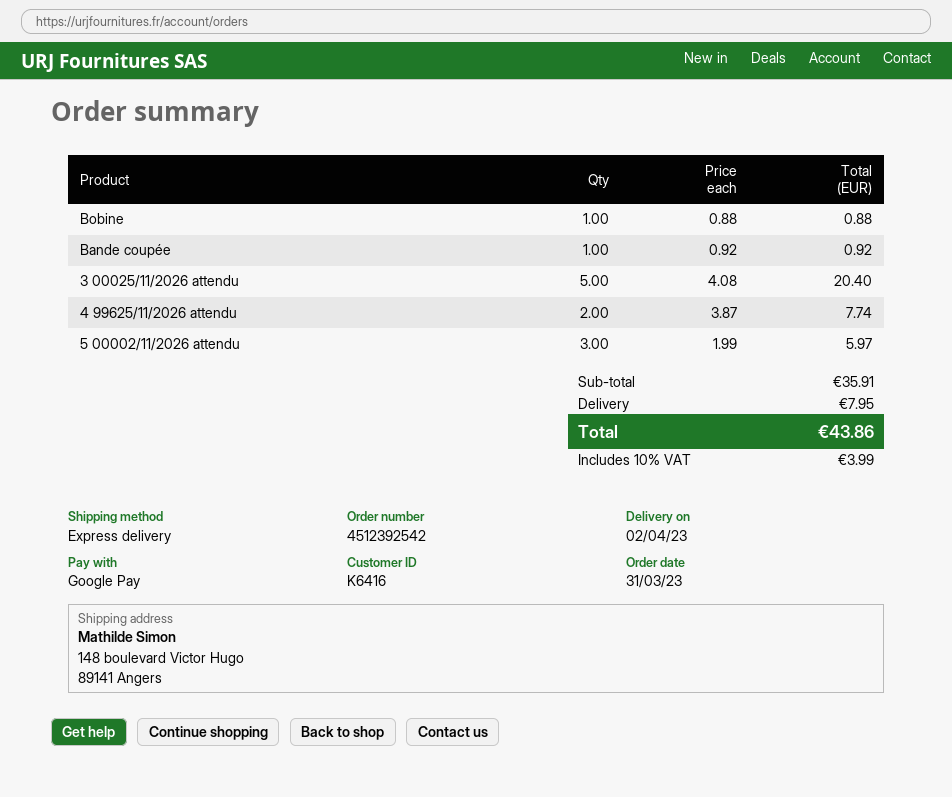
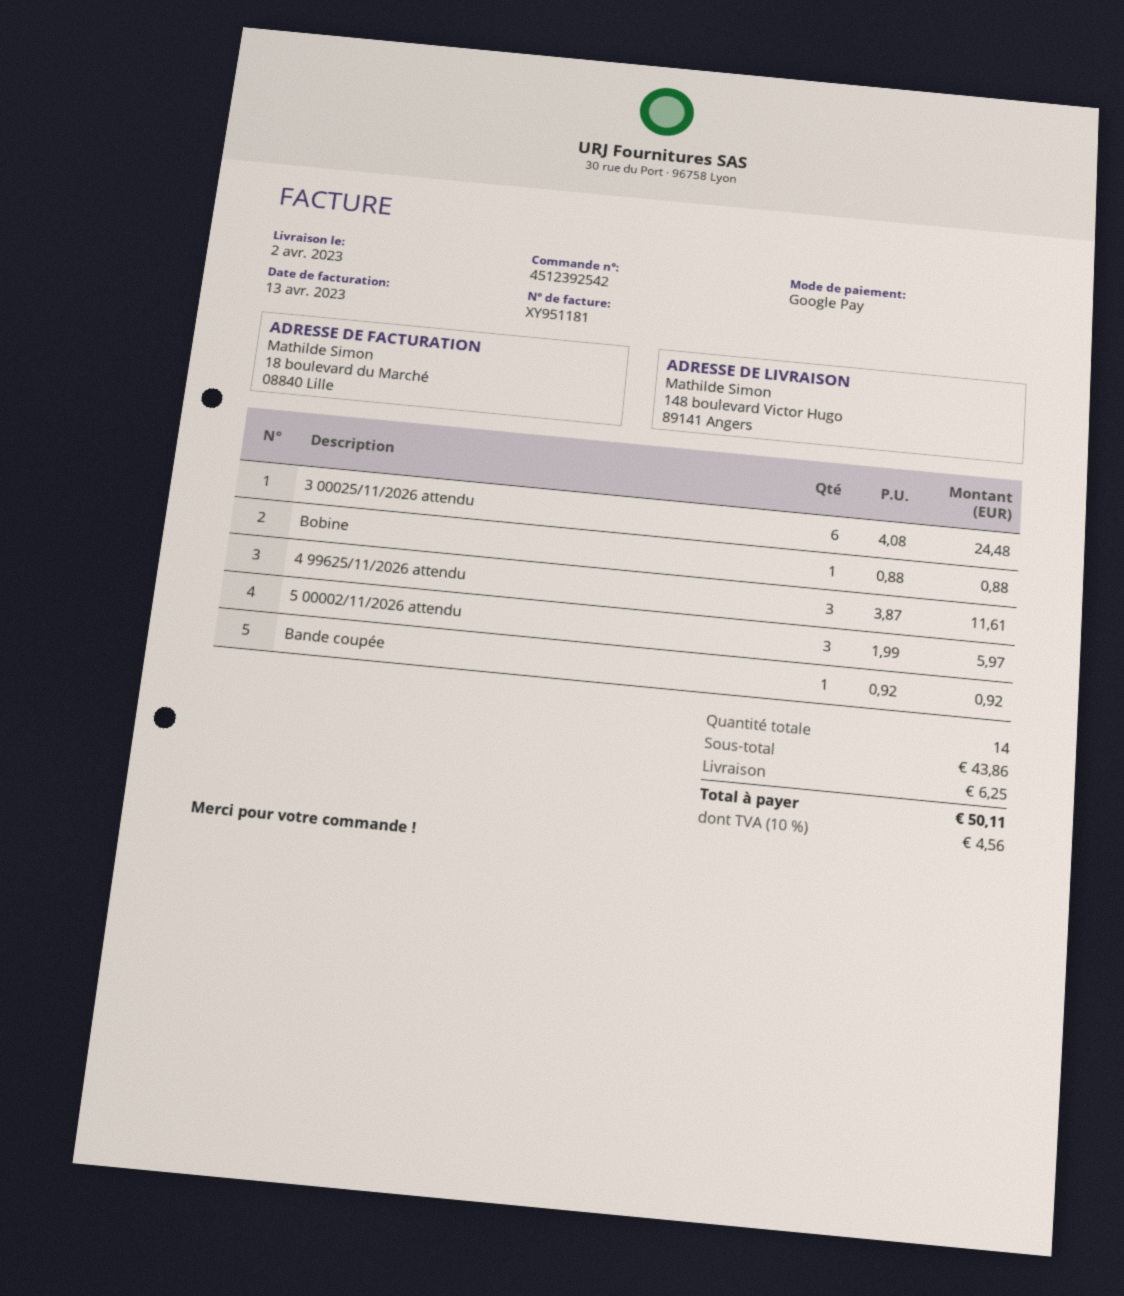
3 00025/11/2026 attendu: 5 x 4.08 = 20.40 -> 6 x 4.08 = 24.48
4 99625/11/2026 attendu: 2 x 3.87 = 7.74 -> 3 x 3.87 = 11.61
subtotal: 35.91 -> 43.86
shipping: 7.95 -> 6.25
tax: 10% = 3.99 -> 10% = 4.56
total: 43.86 -> 50.11

